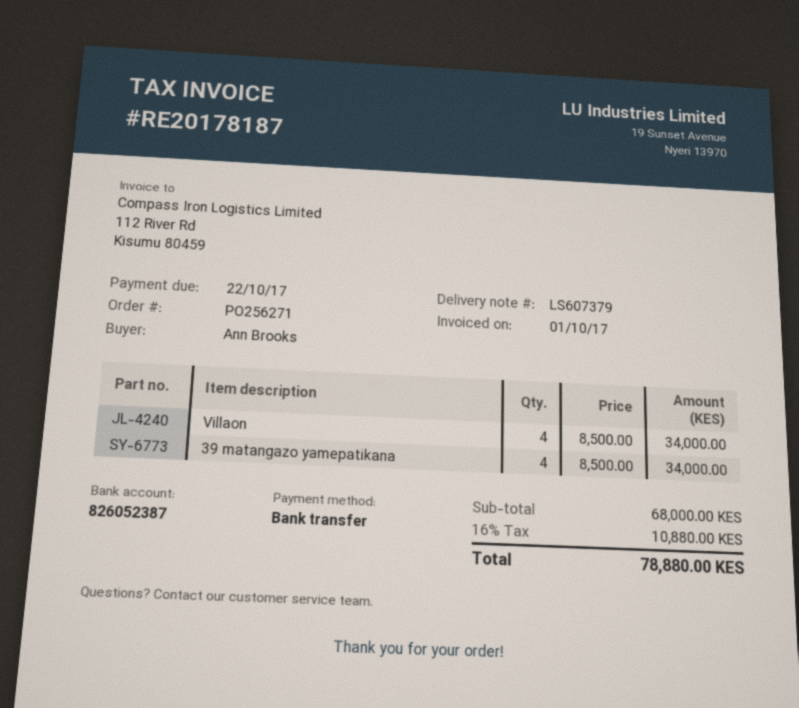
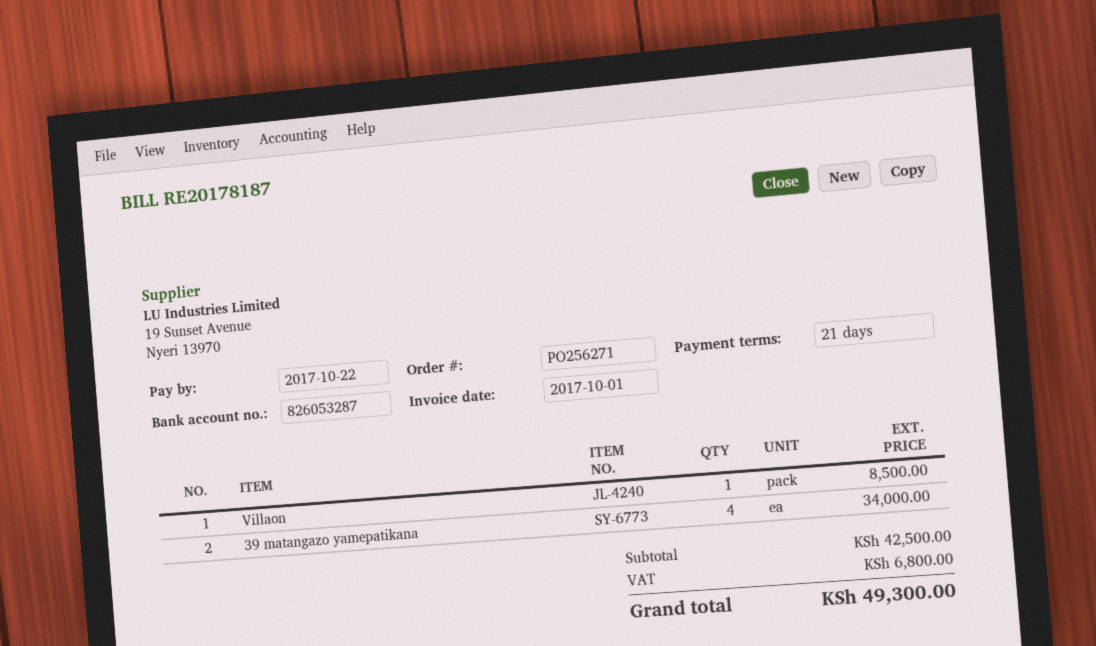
bank account: 826052387 -> 826053287
Villaon: 4 for 34000.00 -> 1 for 8500.00
subtotal: 68000.00 -> 42500.00
tax: 10880.00 -> 6800.00
total: 78880.00 -> 49300.00

